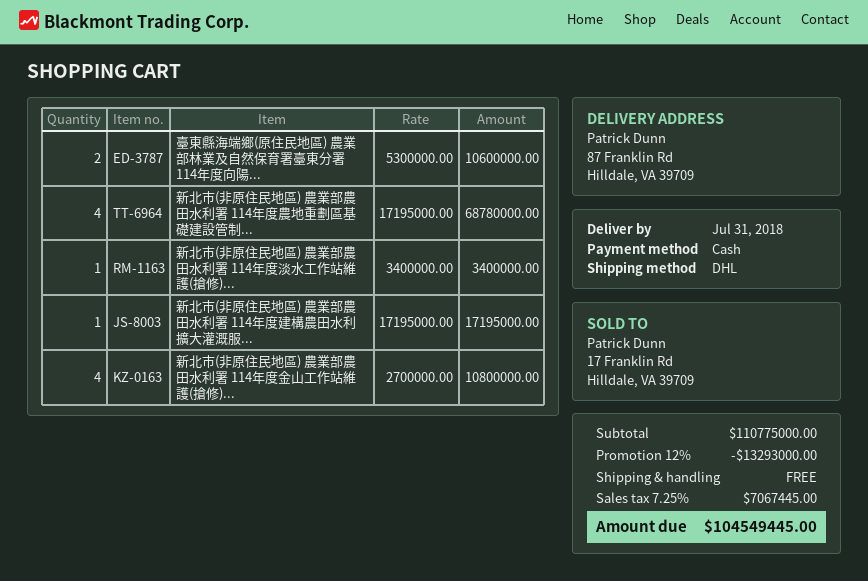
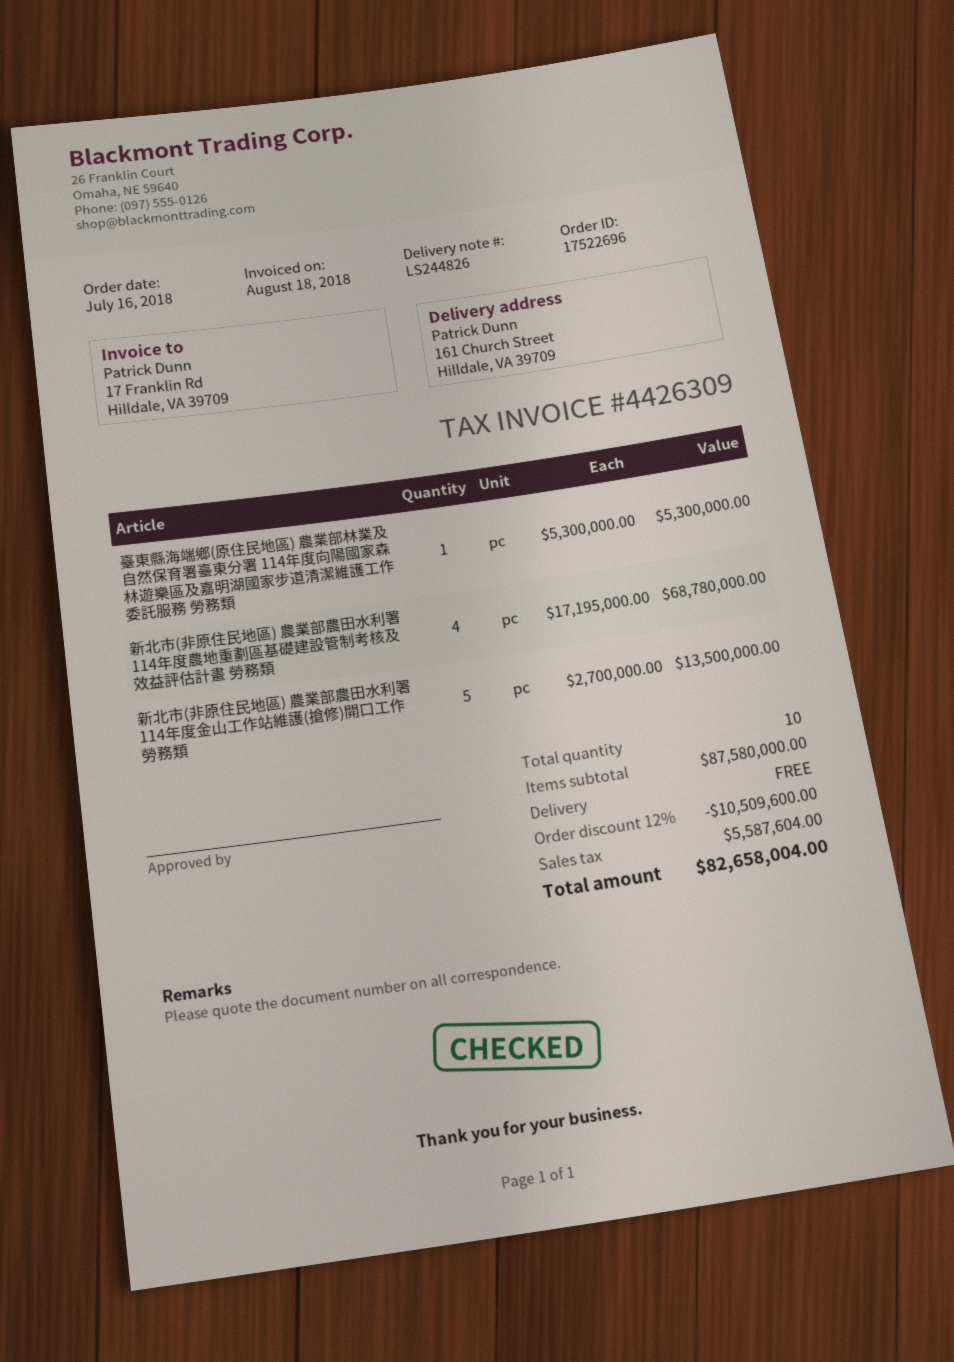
ship to: 87 Franklin Rd, Hilldale, VA 39709 -> 161 Church Street, Hilldale, VA 39709
臺東縣海端鄉(原住民地區) 農業部林業及自然保育署臺東分署 114年度向陽...: 2 x 5300000.00 = 10600000.00 -> 1 x 5300000.00 = 5300000.00
新北市(非原住民地區) 農業部農田水利署 114年度淡水工作站維護(搶修)...: 1 x 3400000.00 = 3400000.00 -> none
新北市(非原住民地區) 農業部農田水利署 114年度建構農田水利擴大灌溉服...: 1 x 17195000.00 = 17195000.00 -> none
新北市(非原住民地區) 農業部農田水利署 114年度金山工作站維護(搶修)...: 4 x 2700000.00 = 10800000.00 -> 5 x 2700000.00 = 13500000.00
subtotal: 110775000.00 -> 87580000.00
discount: 12% = 13293000.00 -> 12% = 10509600.00
tax: 7067445.00 -> 5587604.00
total: 104549445.00 -> 82658004.00

